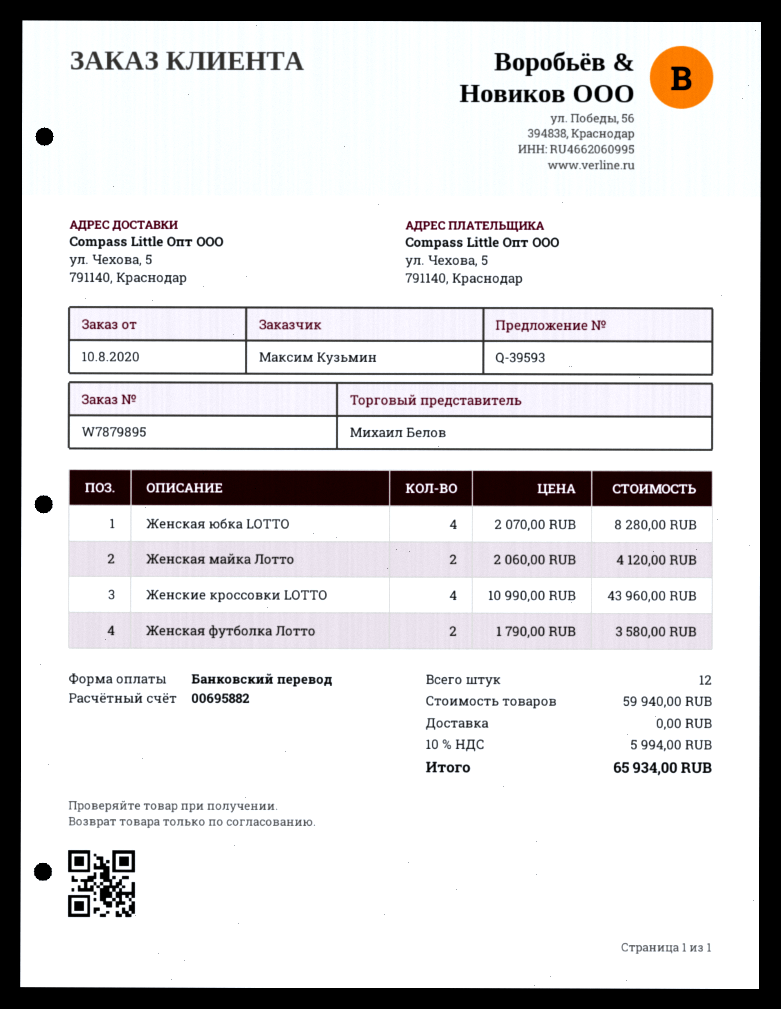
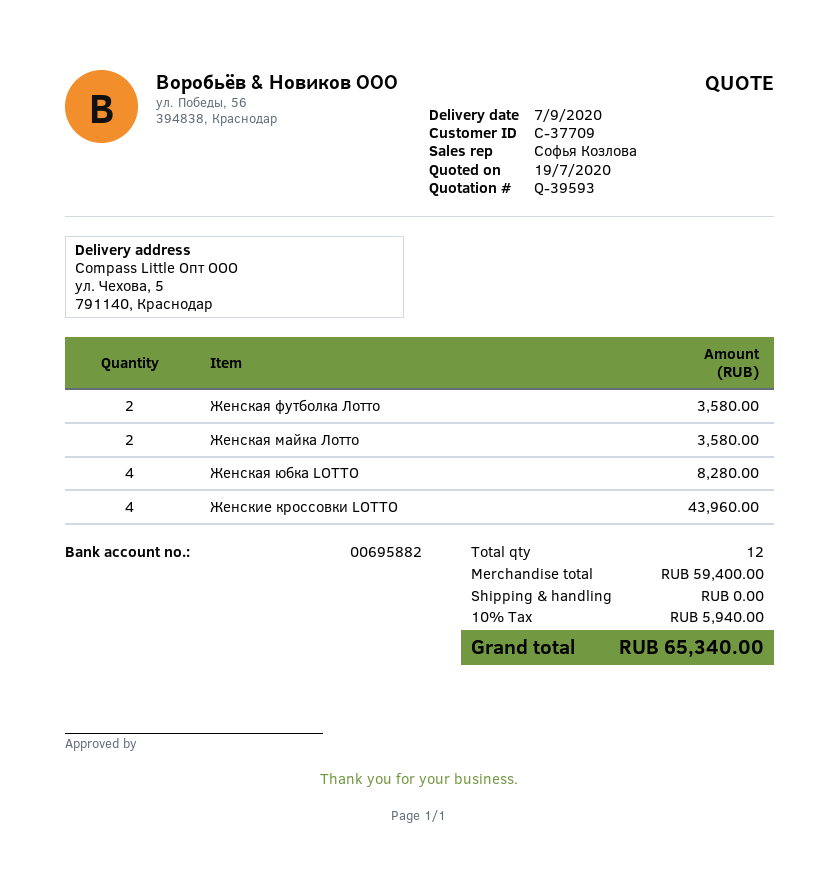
sales rep: Михаил Белов -> Софья Козлова
Женская майка Лотто: 2 for 4120.00 -> 2 for 3580.00
subtotal: 59940.00 -> 59400.00
tax: 10% = 5994.00 -> 10% = 5940.00
total: 65934.00 -> 65340.00

